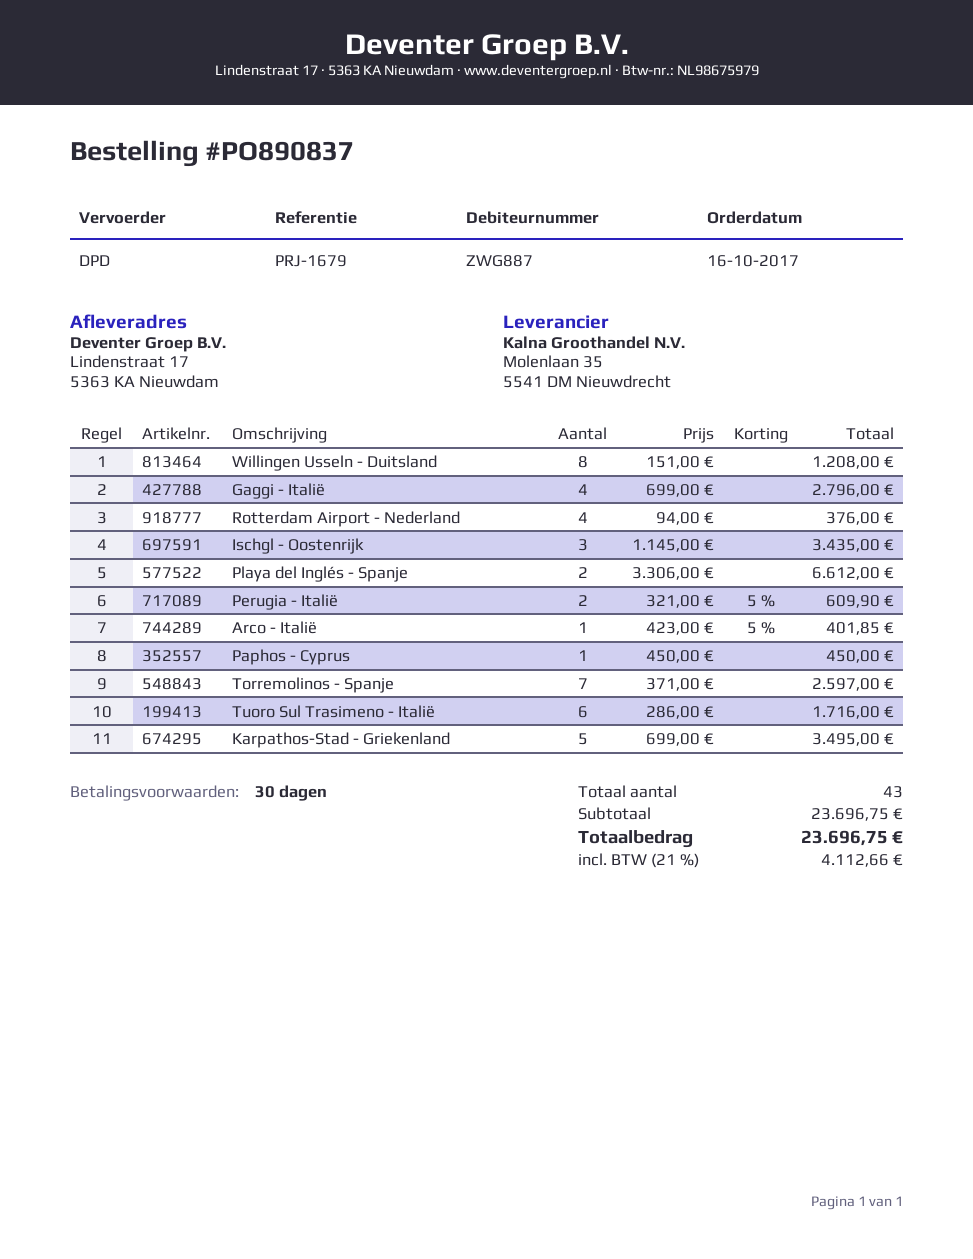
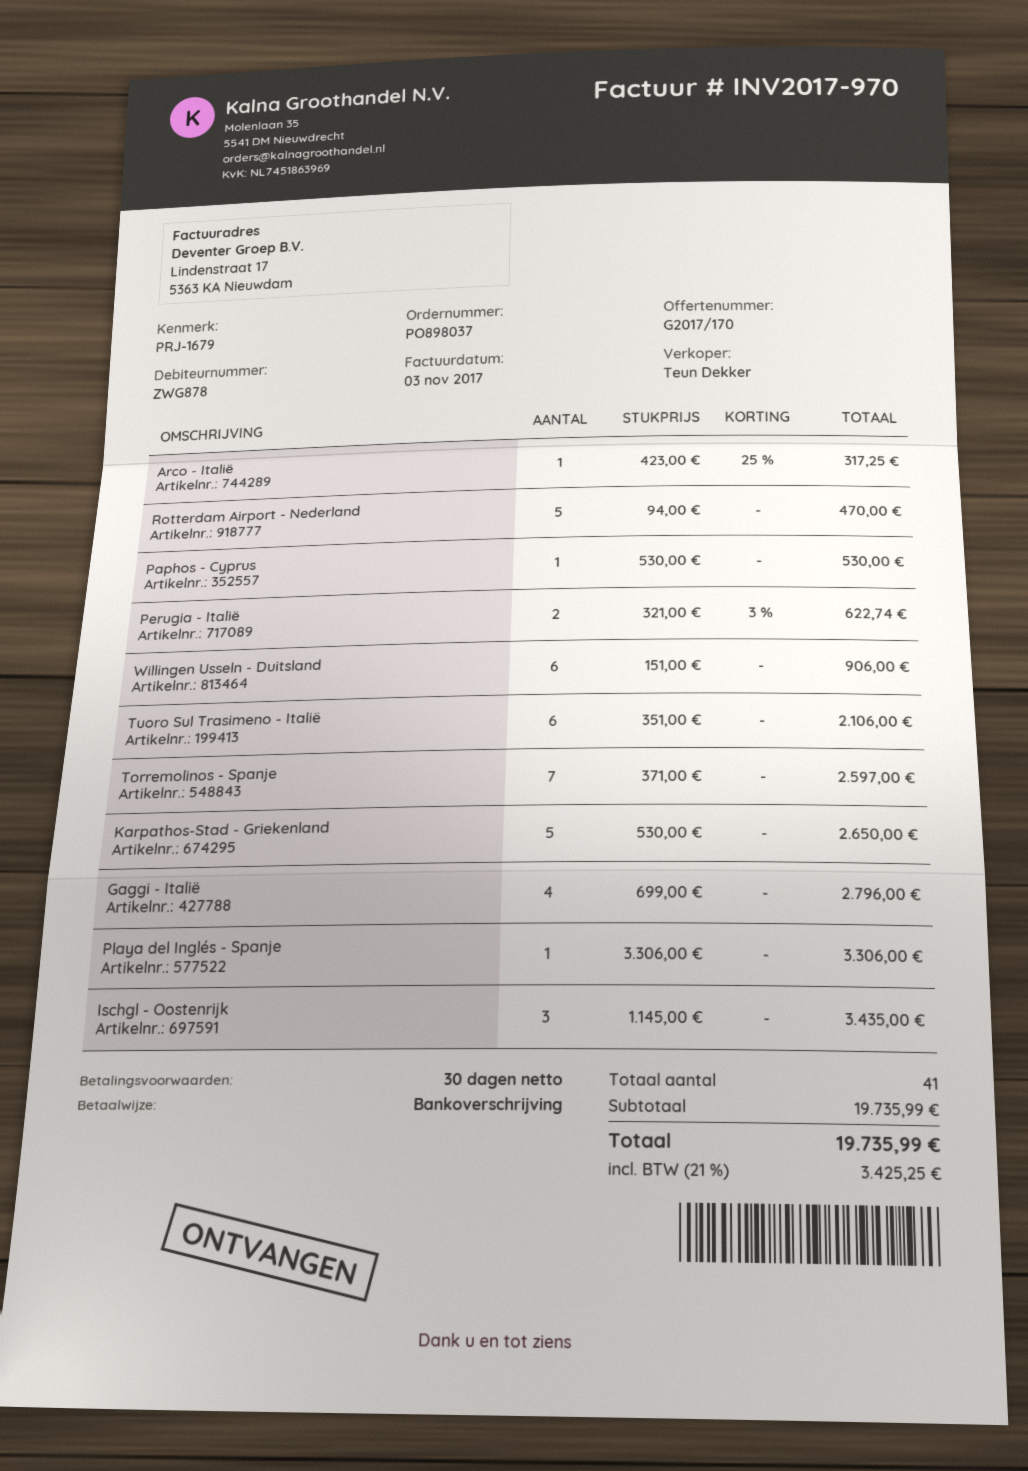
order number: PO890837 -> PO898037
customer number: ZWG887 -> ZWG878
Willingen Usseln - Duitsland: 8 x 151.00 = 1208.00 -> 6 x 151.00 = 906.00
Rotterdam Airport - Nederland: 4 x 94.00 = 376.00 -> 5 x 94.00 = 470.00
Playa del Inglés - Spanje: 2 x 3306.00 = 6612.00 -> 1 x 3306.00 = 3306.00
Perugia - Italië: 2 x 321.00 - 5% = 609.90 -> 2 x 321.00 - 3% = 622.74
Arco - Italië: 1 x 423.00 - 5% = 401.85 -> 1 x 423.00 - 25% = 317.25
Paphos - Cyprus: 1 x 450.00 = 450.00 -> 1 x 530.00 = 530.00
Tuoro Sul Trasimeno - Italië: 6 x 286.00 = 1716.00 -> 6 x 351.00 = 2106.00
Karpathos-Stad - Griekenland: 5 x 699.00 = 3495.00 -> 5 x 530.00 = 2650.00
total quantity: 43 -> 41
subtotal: 23696.75 -> 19735.99
tax: 21% = 4112.66 -> 21% = 3425.25
total: 23696.75 -> 19735.99

